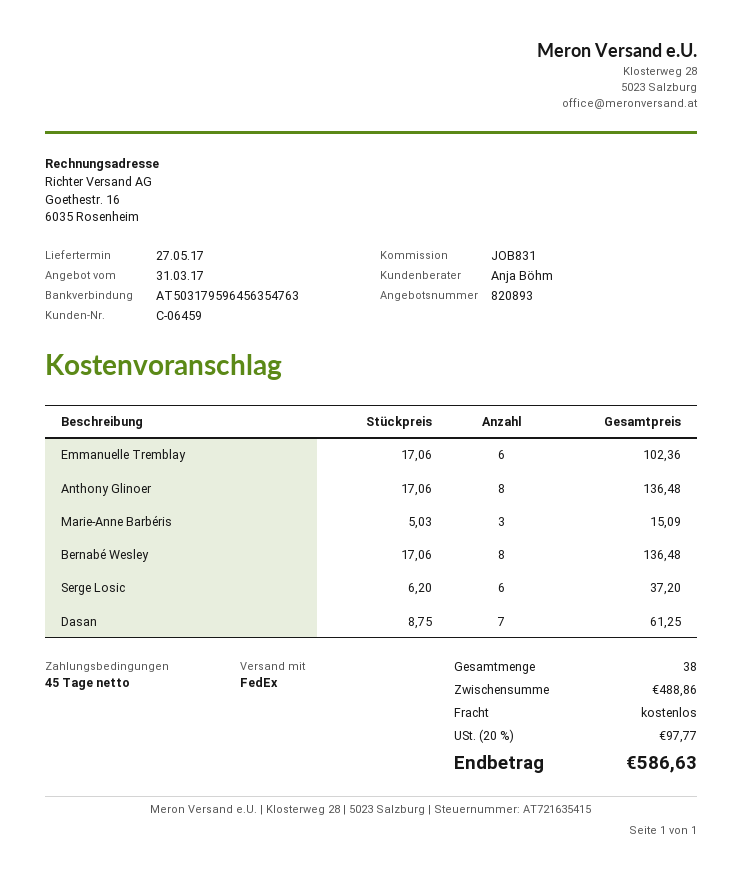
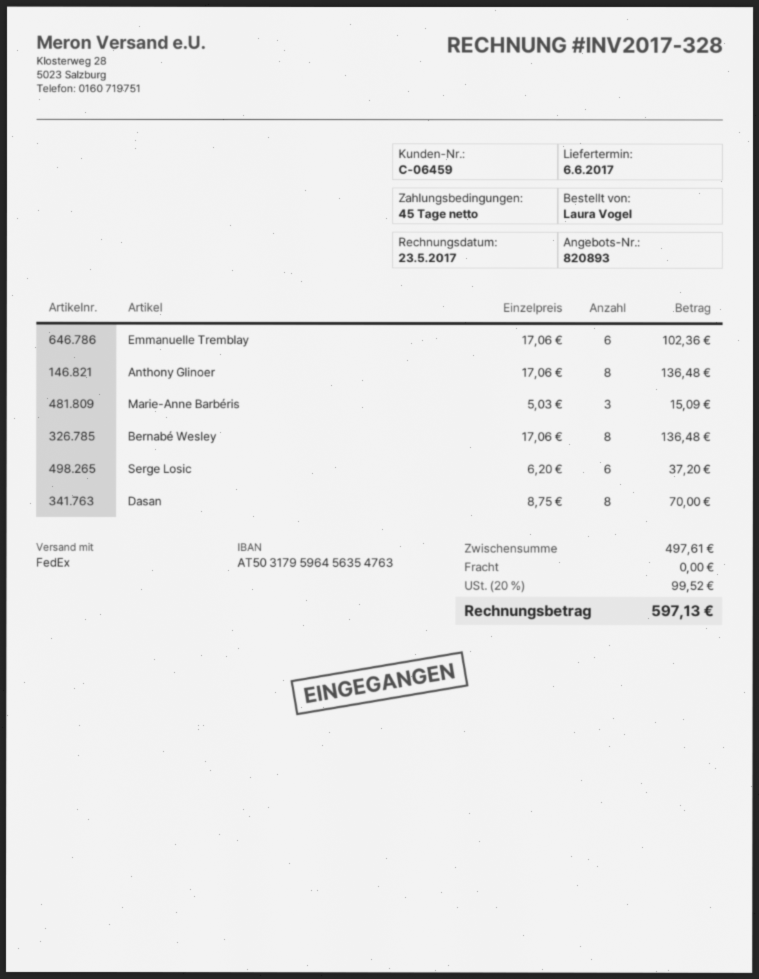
delivery date: 2017-05-27 -> 2017-06-06
Dasan: 7 x 8.75 = 61.25 -> 8 x 8.75 = 70.00
subtotal: 488.86 -> 497.61
tax: 20% = 97.77 -> 20% = 99.52
total: 586.63 -> 597.13

